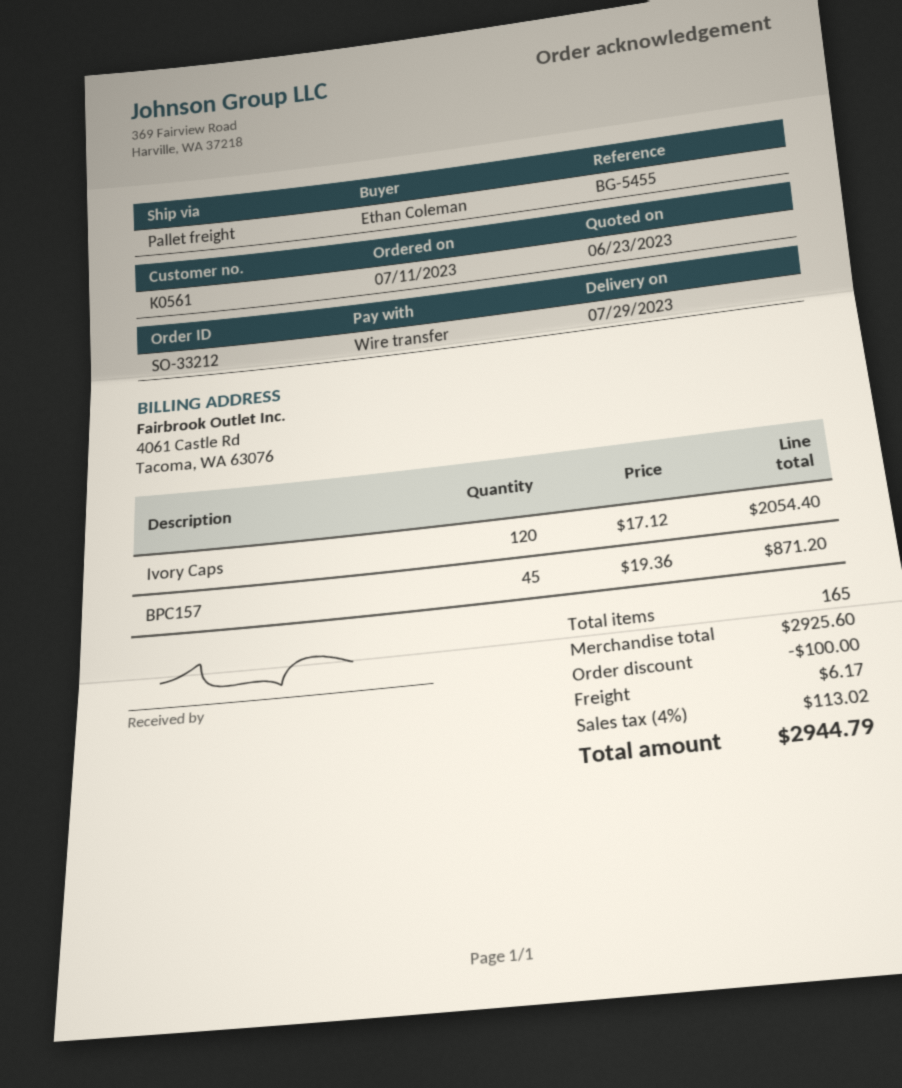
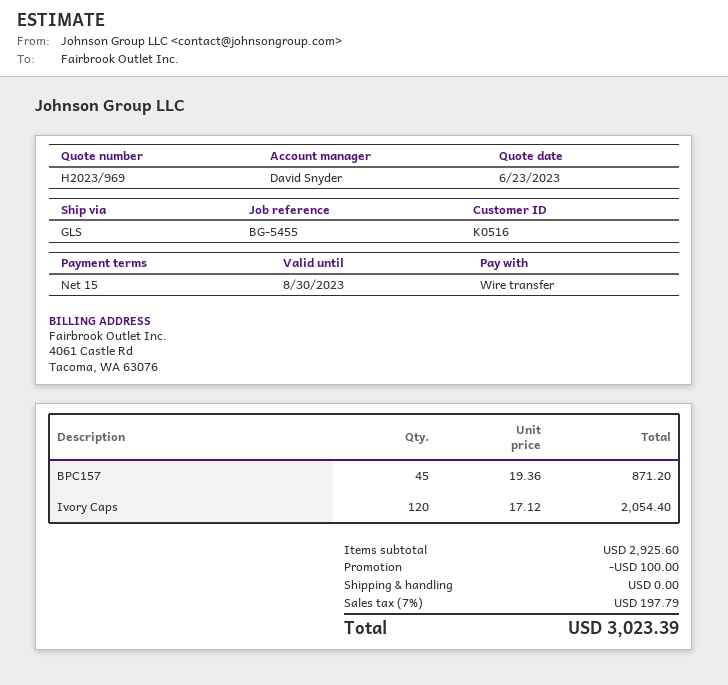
customer number: K0561 -> K0516
shipping method: pallet freight -> GLS
shipping: 6.17 -> 0.00
tax: 4% = 113.02 -> 7% = 197.79
total: 2944.79 -> 3023.39

